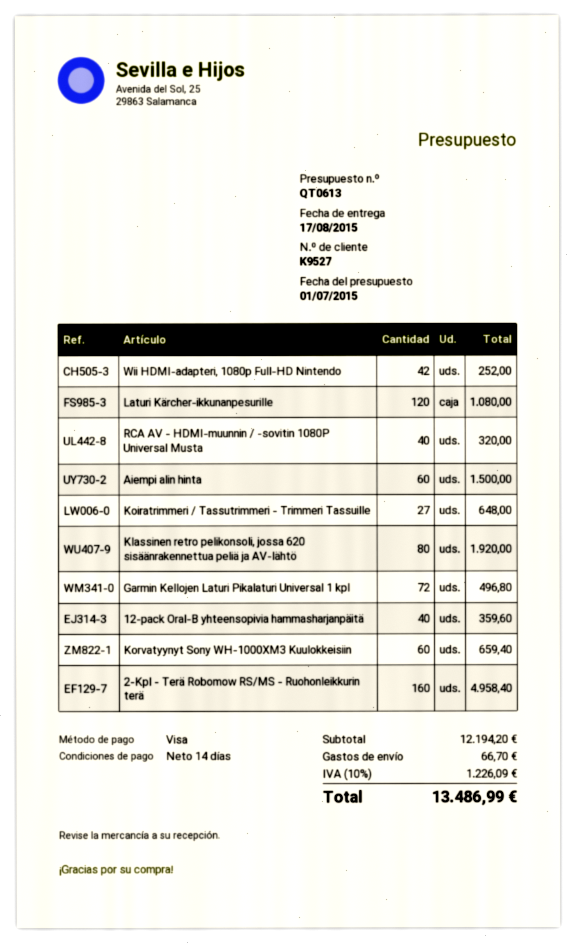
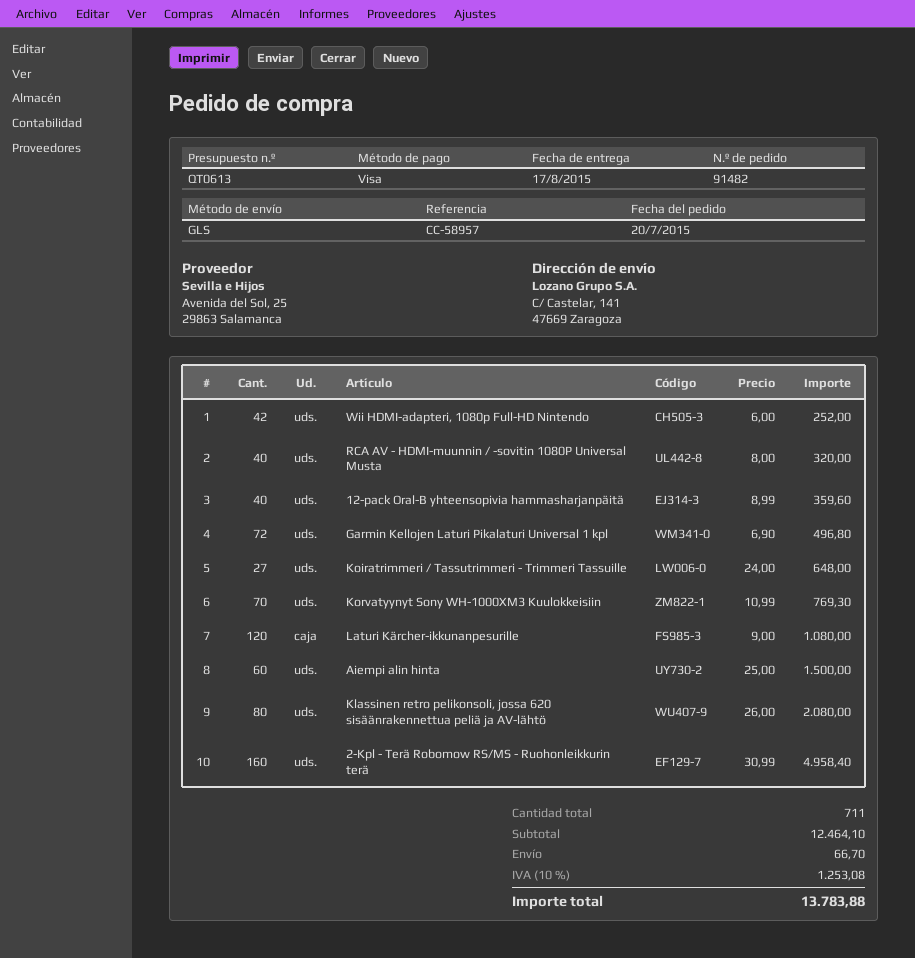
Klassinen retro pelikonsoli, jossa 620 sisäänrakennettua peliä ja AV-lähtö: 80 for 1920.00 -> 80 for 2080.00
Korvatyynyt Sony WH-1000XM3 Kuulokkeisiin: 60 for 659.40 -> 70 for 769.30
subtotal: 12194.20 -> 12464.10
tax: 10% = 1226.09 -> 10% = 1253.08
total: 13486.99 -> 13783.88

